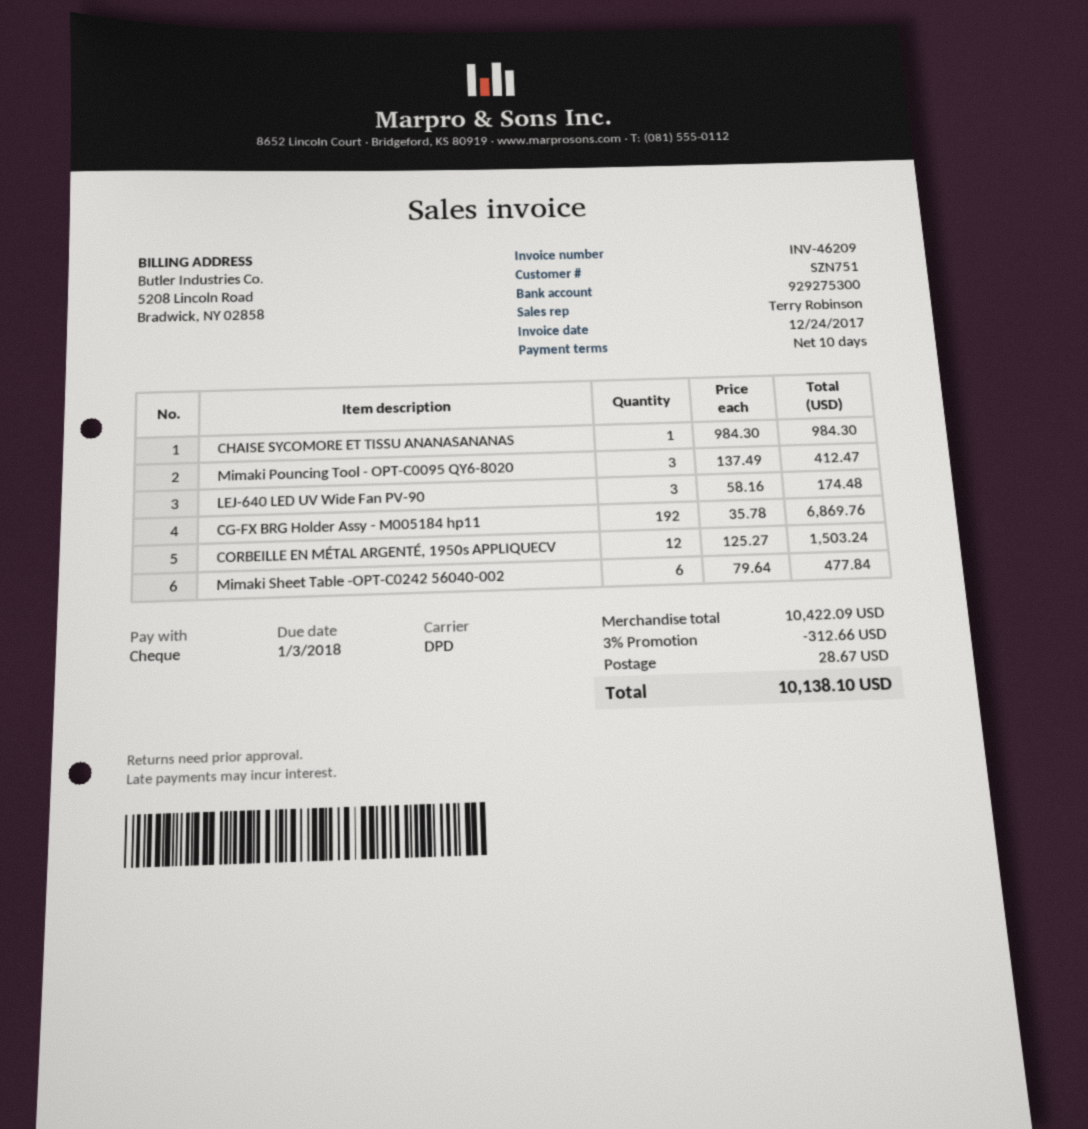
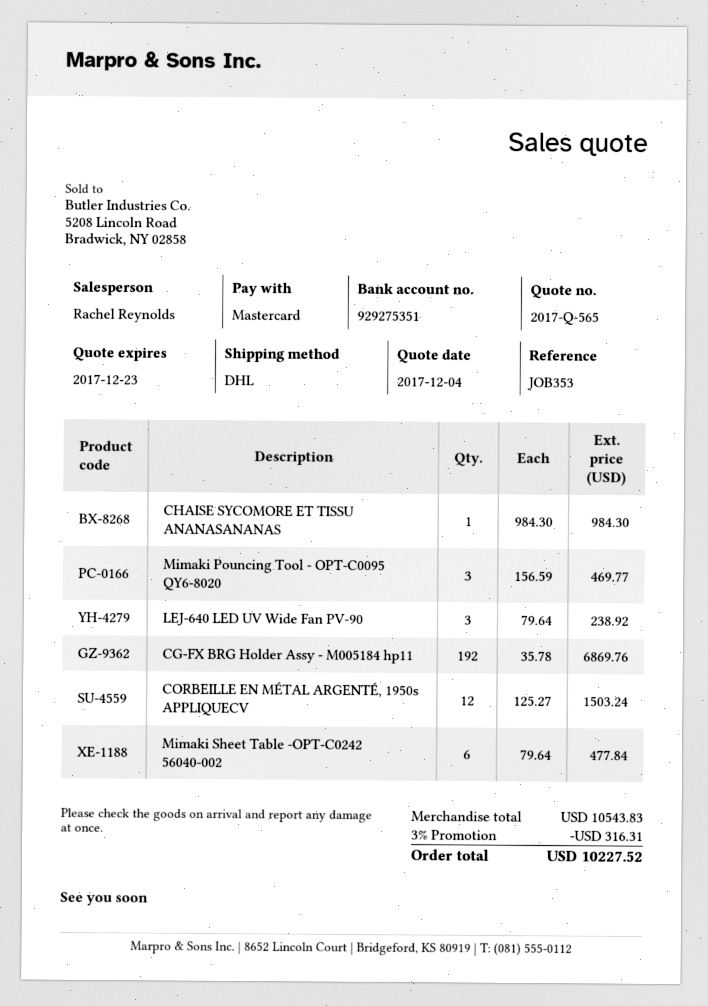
sales rep: Terry Robinson -> Rachel Reynolds
payment method: cheque -> Mastercard
bank account: 929275300 -> 929275351
shipping method: DPD -> DHL
Mimaki Pouncing Tool - OPT-C0095 QY6-8020: 3 x 137.49 = 412.47 -> 3 x 156.59 = 469.77
LEJ-640 LED UV Wide Fan PV-90: 3 x 58.16 = 174.48 -> 3 x 79.64 = 238.92
subtotal: 10422.09 -> 10543.83
discount: 3% = 312.66 -> 3% = 316.31
shipping: 28.67 -> none
total: 10138.10 -> 10227.52

